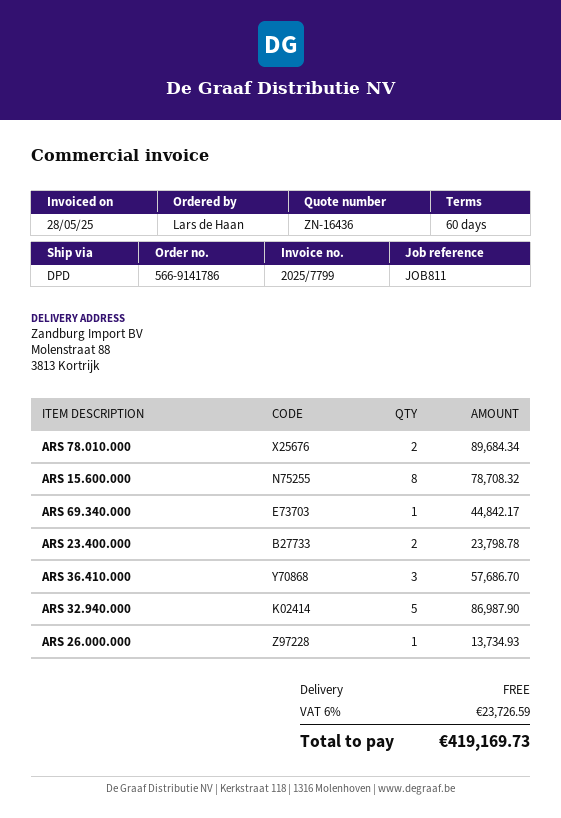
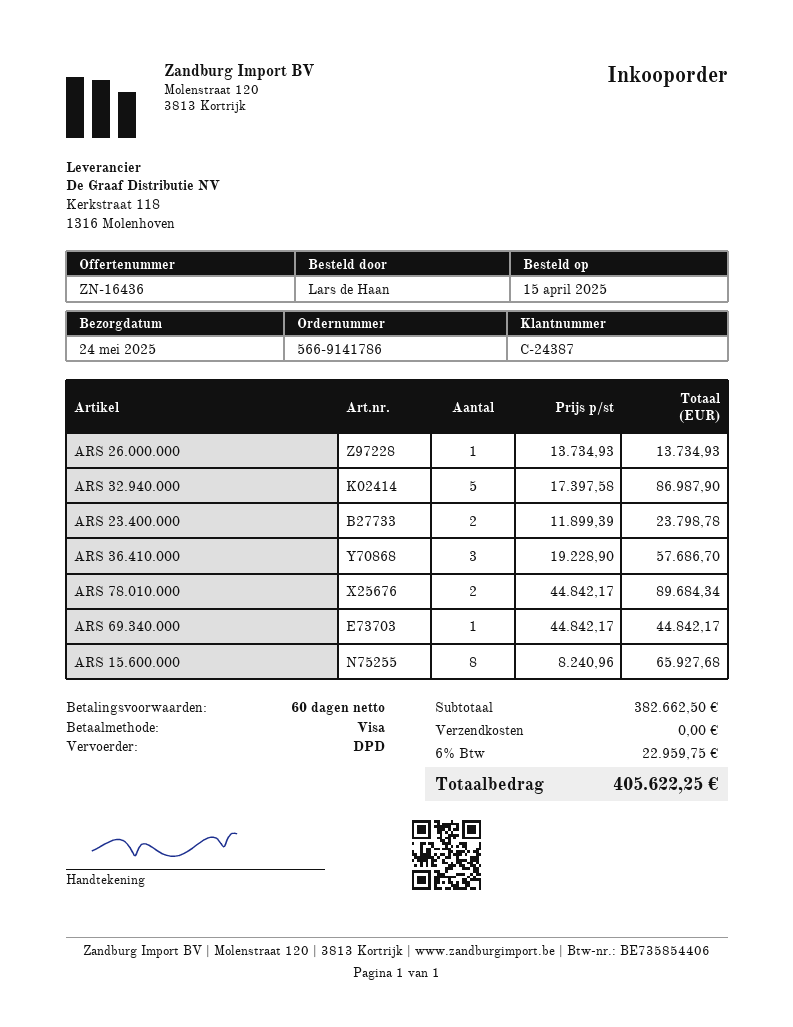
ARS 15.600.000: 8 for 78708.32 -> 8 for 65927.68
tax: 6% = 23726.59 -> 6% = 22959.75
total: 419169.73 -> 405622.25

